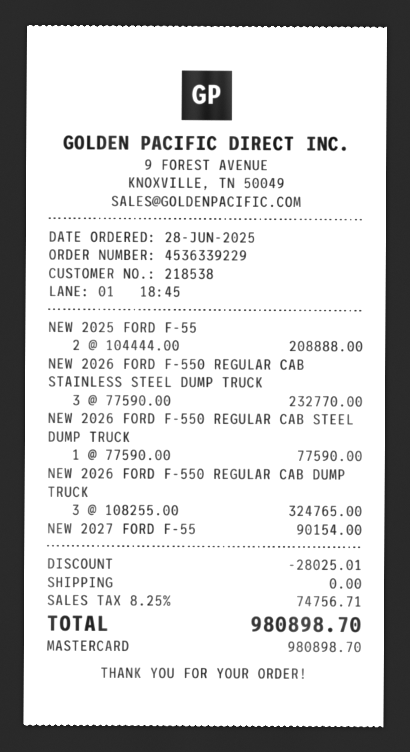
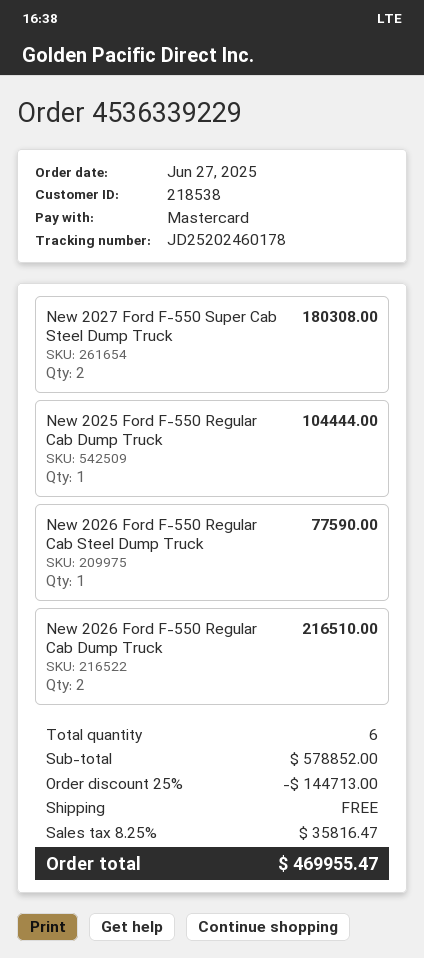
order date: 2025-06-28 -> 2025-06-27
NEW 2025 FORD F-55: 2 for 208888.00 -> 1 for 104444.00
NEW 2026 FORD F-550 REGULAR CAB STAINLESS STEEL DUMP TRUCK: 3 for 232770.00 -> none
NEW 2026 FORD F-550 REGULAR CAB DUMP TRUCK: 3 for 324765.00 -> 2 for 216510.00
NEW 2027 FORD F-55: 1 for 90154.00 -> 2 for 180308.00
discount: 28025.01 -> 144713.00
tax: 8.25% = 74756.71 -> 8.25% = 35816.47
total: 980898.70 -> 469955.47

